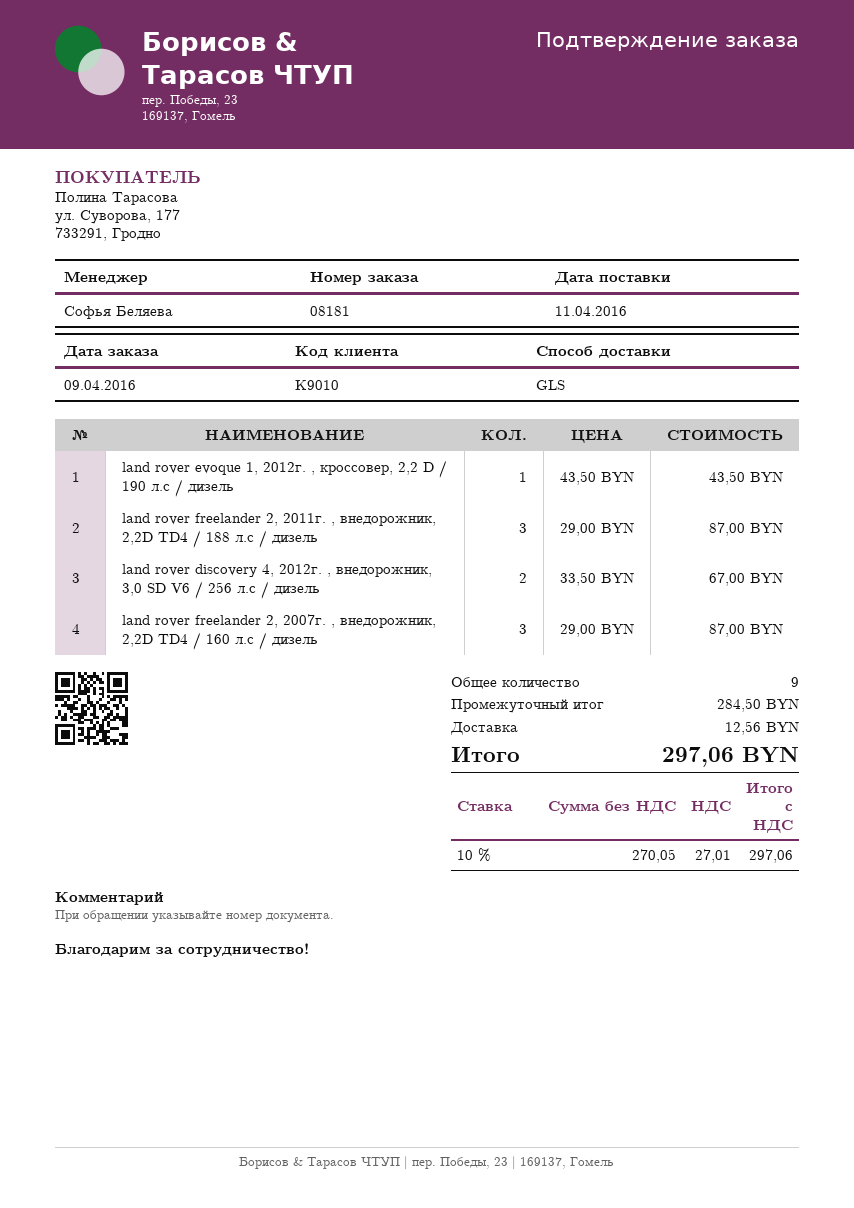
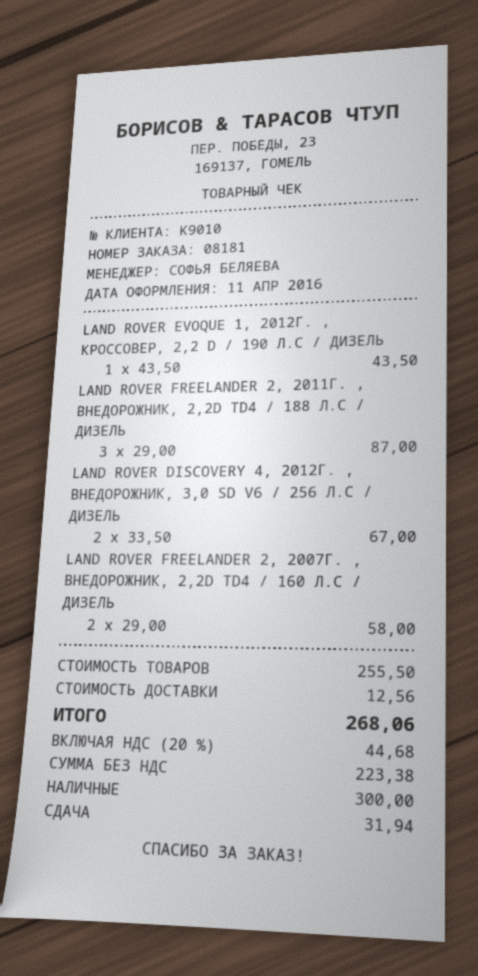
order date: 2016-04-09 -> 2016-04-11
land rover freelander 2, 2007г. , внедорожник, 2,2D TD4 / 160 л.с / дизель: 3 x 29.00 = 87.00 -> 2 x 29.00 = 58.00
subtotal: 284.50 -> 255.50
net: 270.05 -> 223.38
tax: 10% = 27.01 -> 20% = 44.68
total: 297.06 -> 268.06

